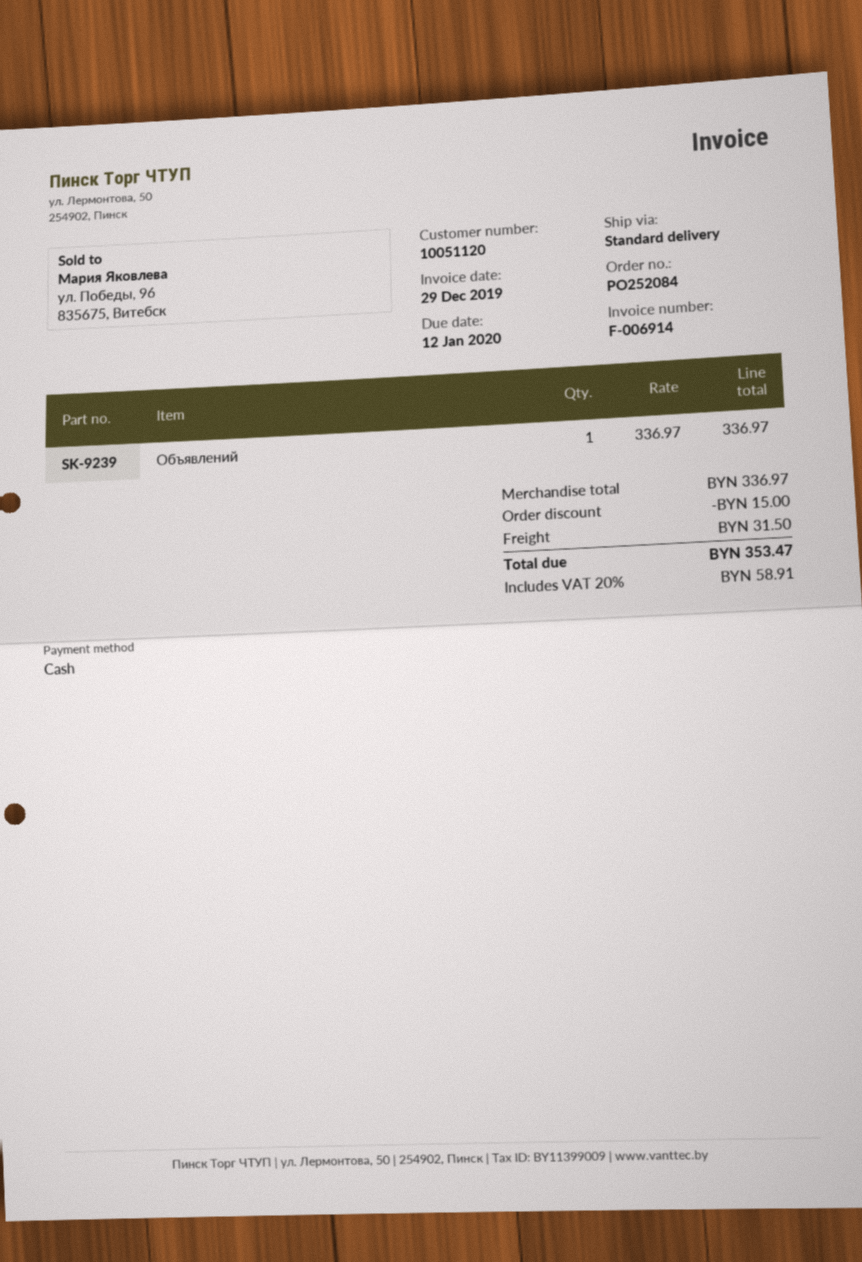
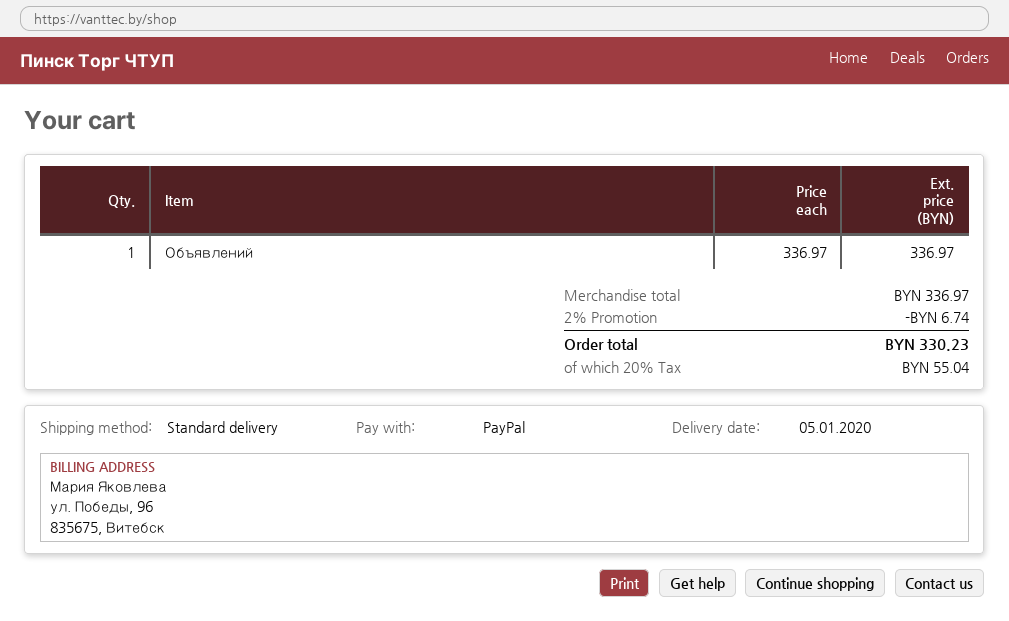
payment method: cash -> PayPal
discount: 15.00 -> 6.74
shipping: 31.50 -> none
tax: 20% = 58.91 -> 20% = 55.04
total: 353.47 -> 330.23

